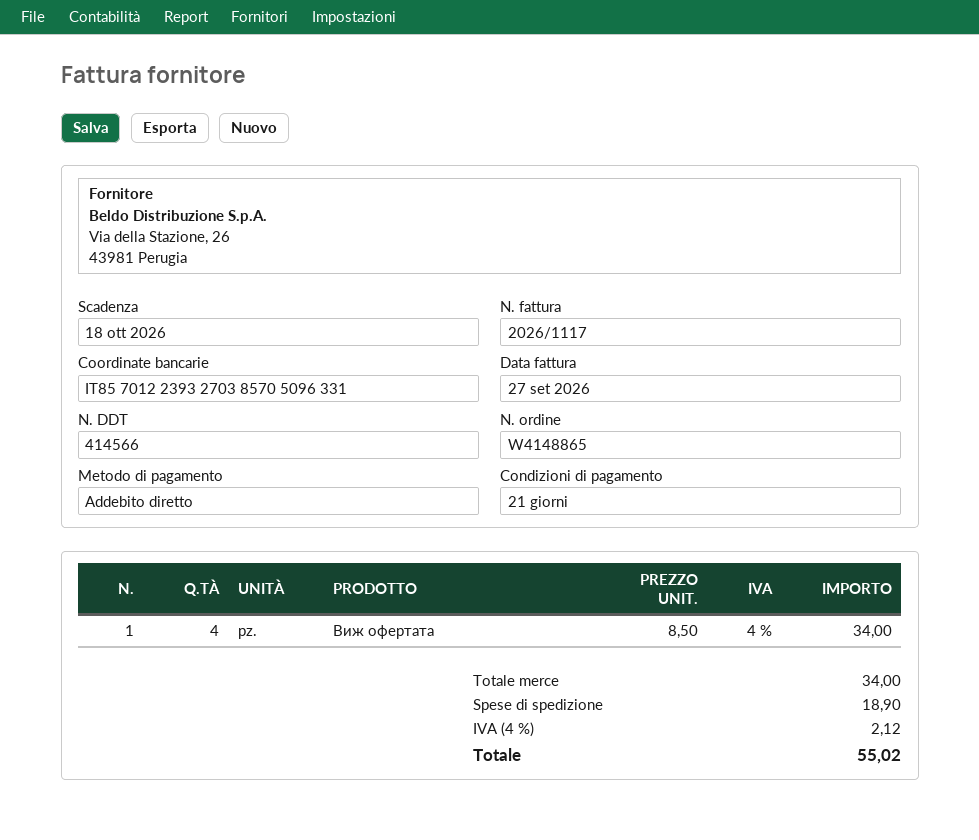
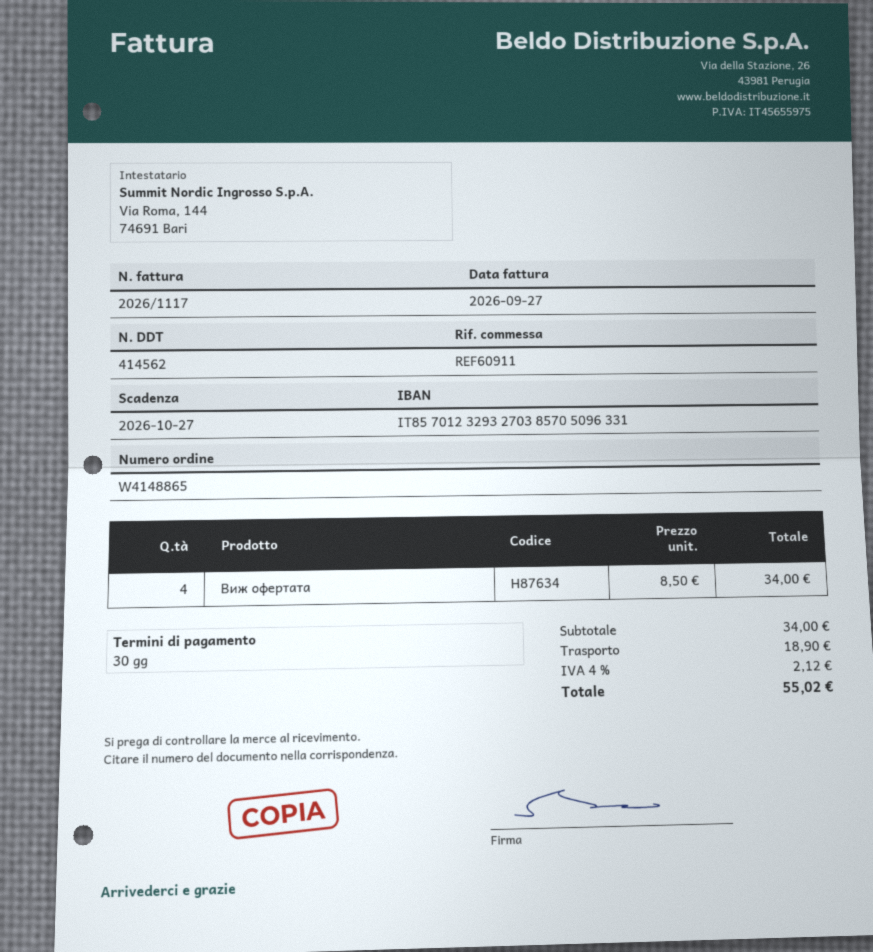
delivery note number: 414566 -> 414562
payment terms: 21 days -> 30 days
due date: 2026-10-18 -> 2026-10-27
bank account: IT8570122393270385705096331 -> IT8570123293270385705096331

